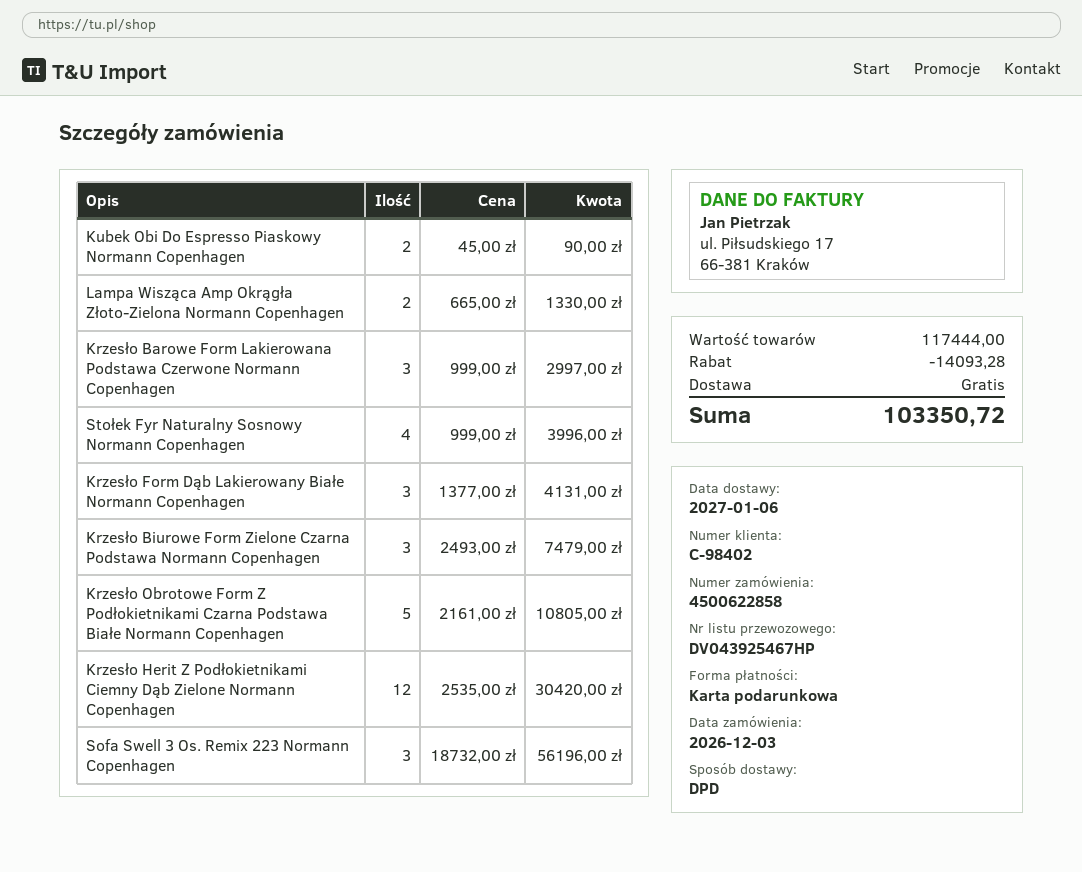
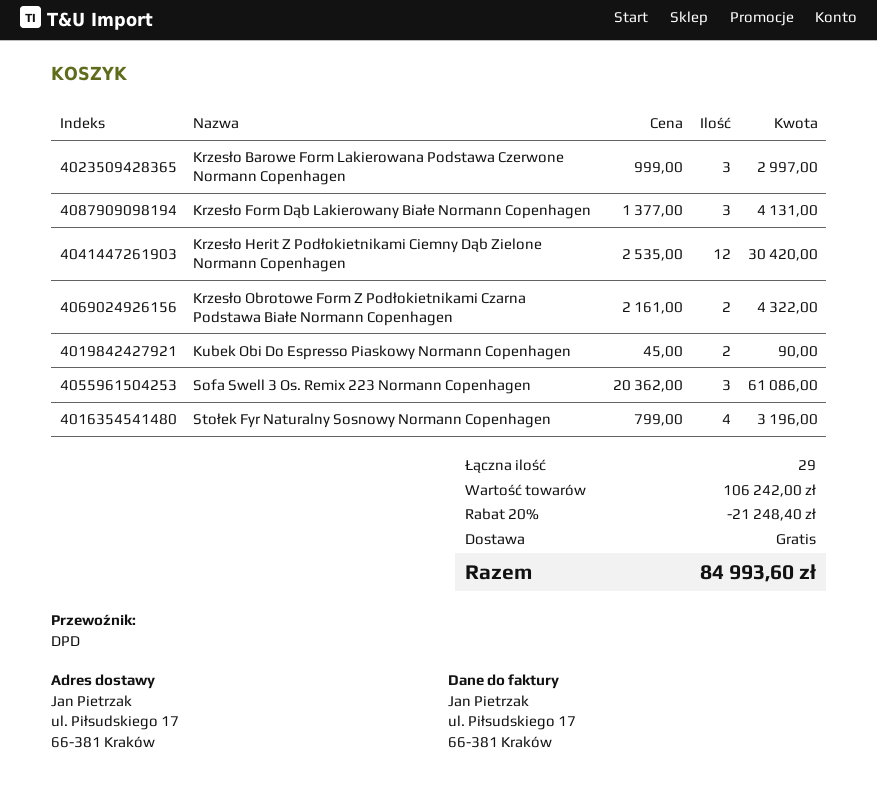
Lampa Wisząca Amp Okrągła Złoto-Zielona Normann Copenhagen: 2 x 665.00 = 1330.00 -> none
Stołek Fyr Naturalny Sosnowy Normann Copenhagen: 4 x 999.00 = 3996.00 -> 4 x 799.00 = 3196.00
Krzesło Biurowe Form Zielone Czarna Podstawa Normann Copenhagen: 3 x 2493.00 = 7479.00 -> none
Krzesło Obrotowe Form Z Podłokietnikami Czarna Podstawa Białe Normann Copenhagen: 5 x 2161.00 = 10805.00 -> 2 x 2161.00 = 4322.00
Sofa Swell 3 Os. Remix 223 Normann Copenhagen: 3 x 18732.00 = 56196.00 -> 3 x 20362.00 = 61086.00
subtotal: 117444.00 -> 106242.00
discount: 14093.28 -> 21248.40
total: 103350.72 -> 84993.60

